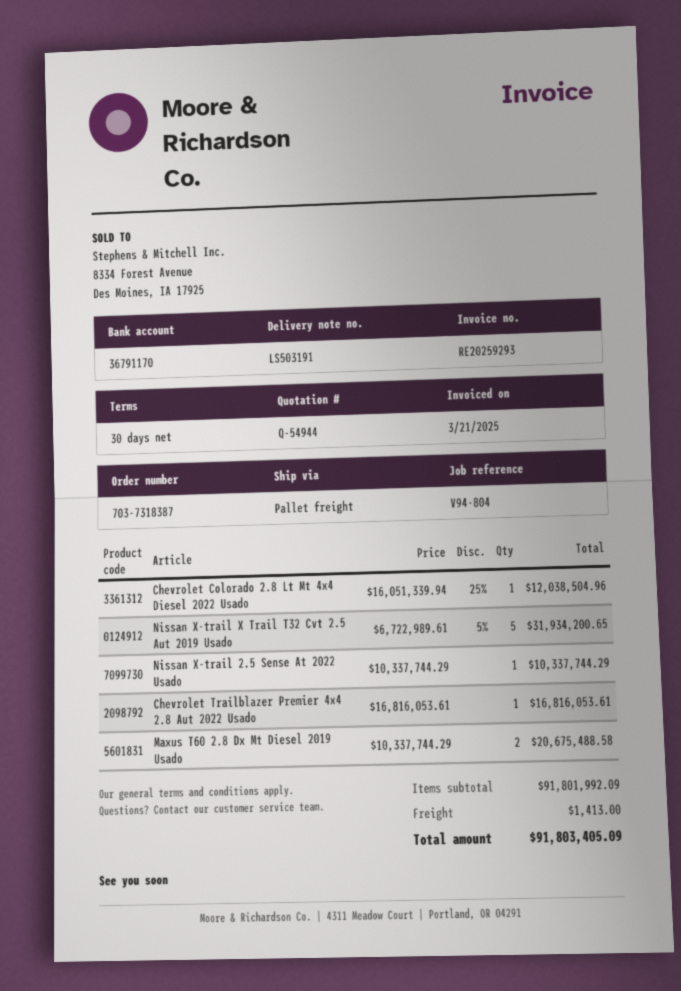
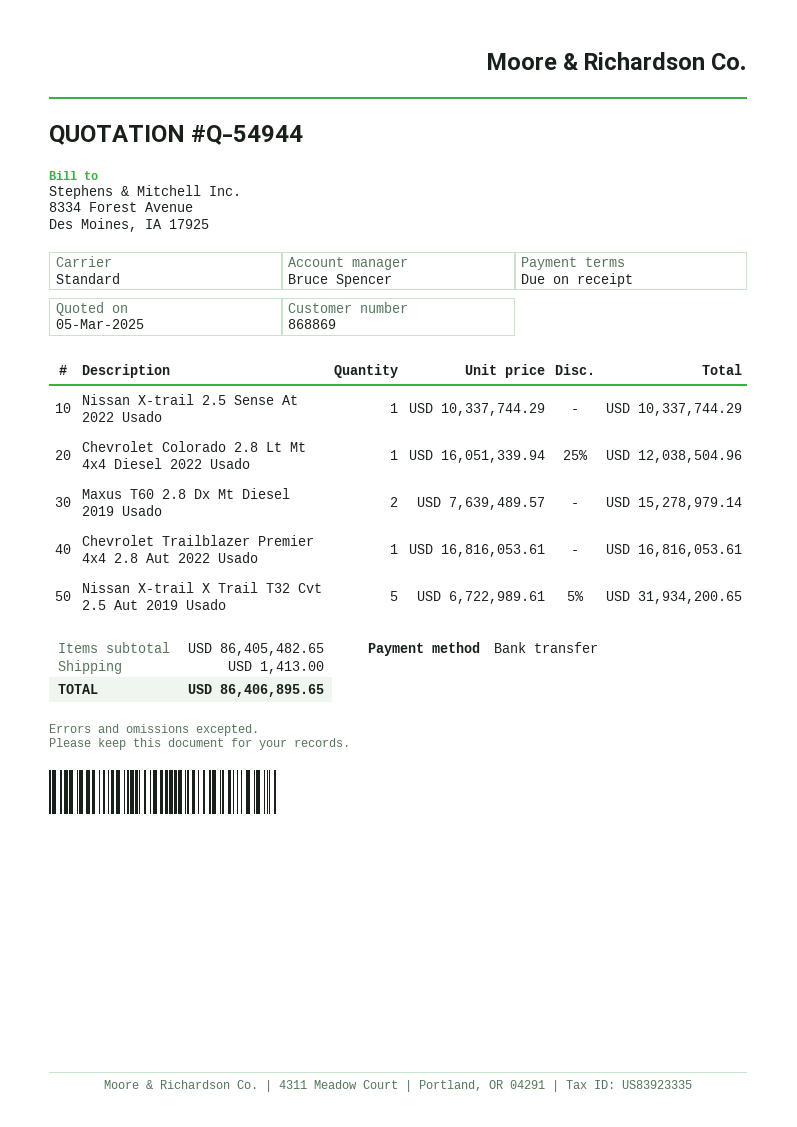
payment terms: 30 days -> on receipt
shipping method: pallet freight -> standard
Maxus T60 2.8 Dx Mt Diesel 2019 Usado: 2 x 10337744.29 = 20675488.58 -> 2 x 7639489.57 = 15278979.14
subtotal: 91801992.09 -> 86405482.65
total: 91803405.09 -> 86406895.65

